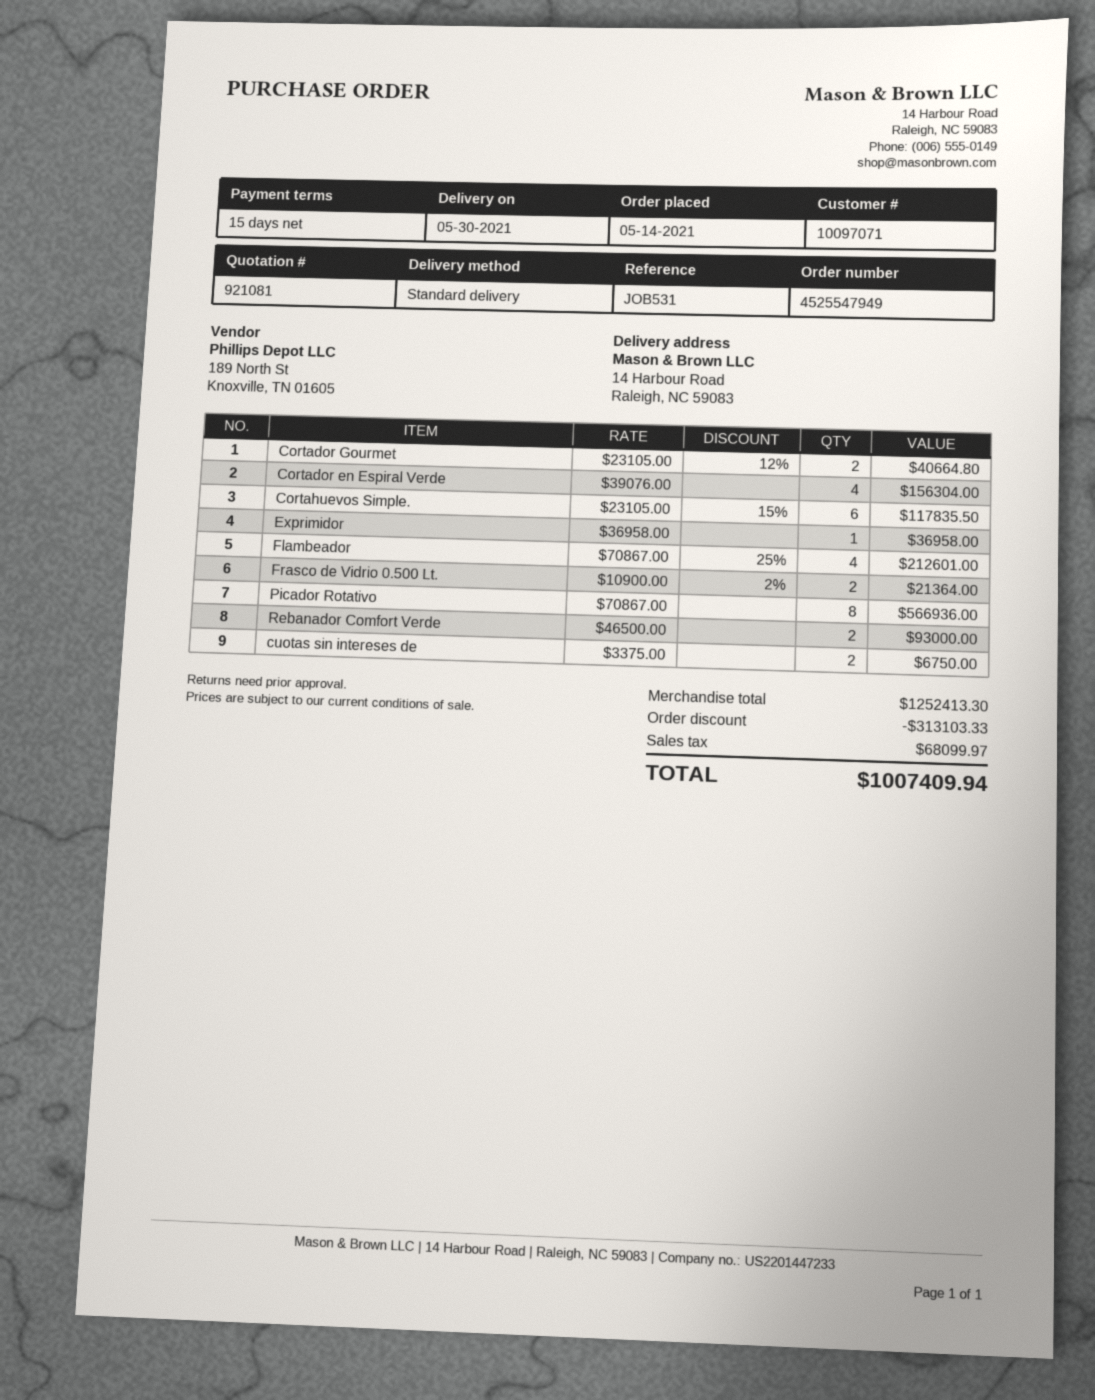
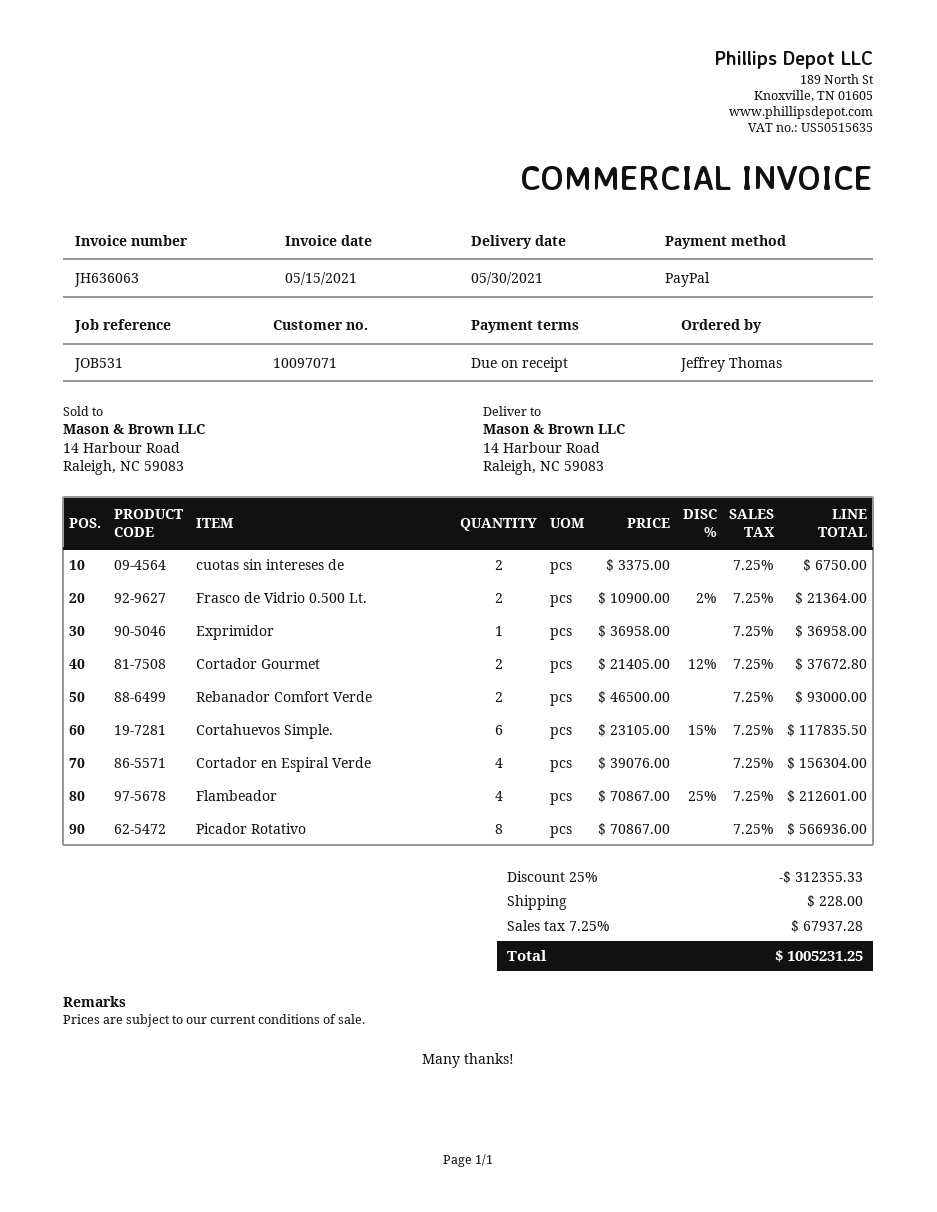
payment terms: 15 days -> on receipt
Cortador Gourmet: 2 x 23105.00 - 12% = 40664.80 -> 2 x 21405.00 - 12% = 37672.80
discount: 313103.33 -> 312355.33
shipping: none -> 228.00
tax: 68099.97 -> 67937.28
total: 1007409.94 -> 1005231.25

